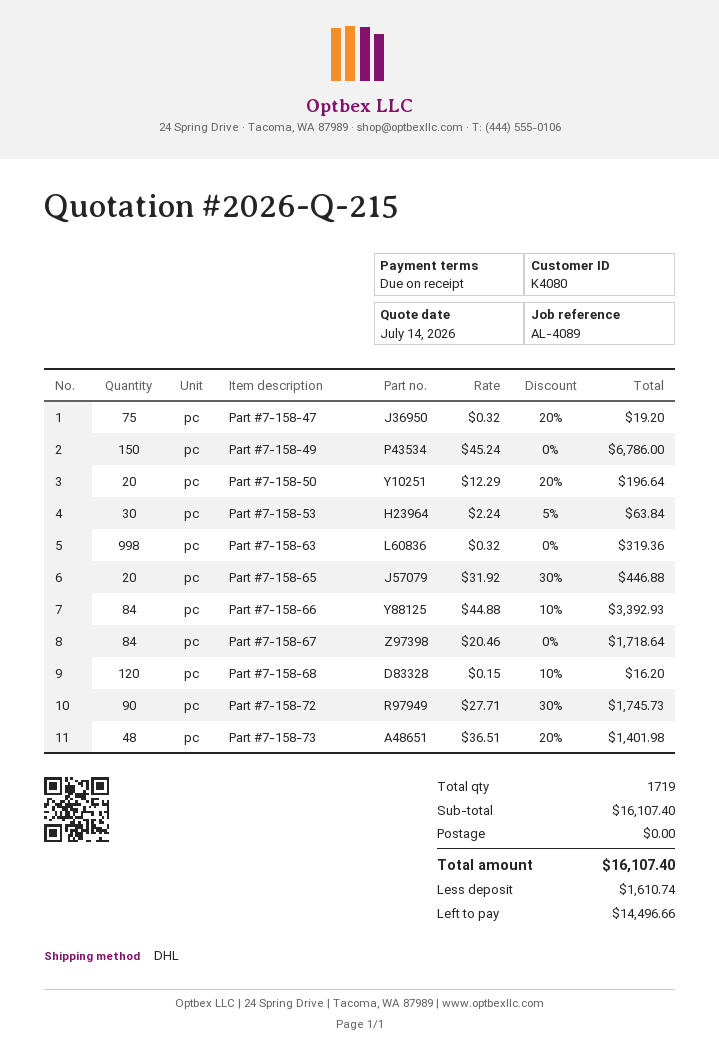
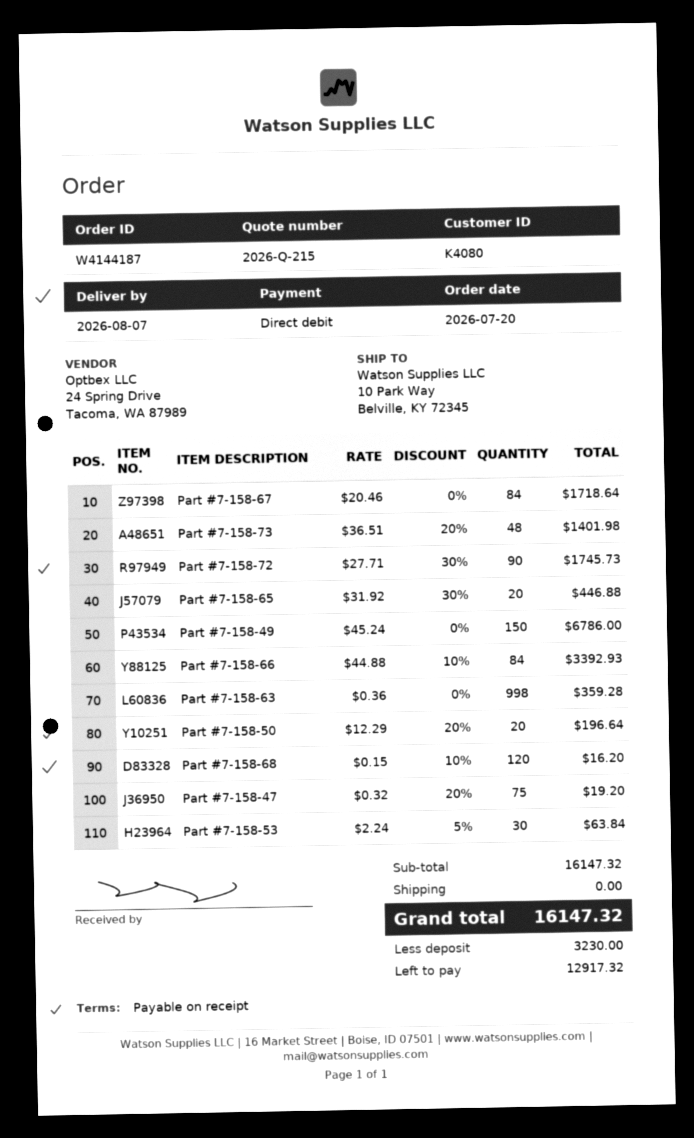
Part #7-158-63: 998 x 0.32 = 319.36 -> 998 x 0.36 = 359.28
subtotal: 16107.40 -> 16147.32
total: 16107.40 -> 16147.32
deposit: 1610.74 -> 3230.00
balance: 14496.66 -> 12917.32

